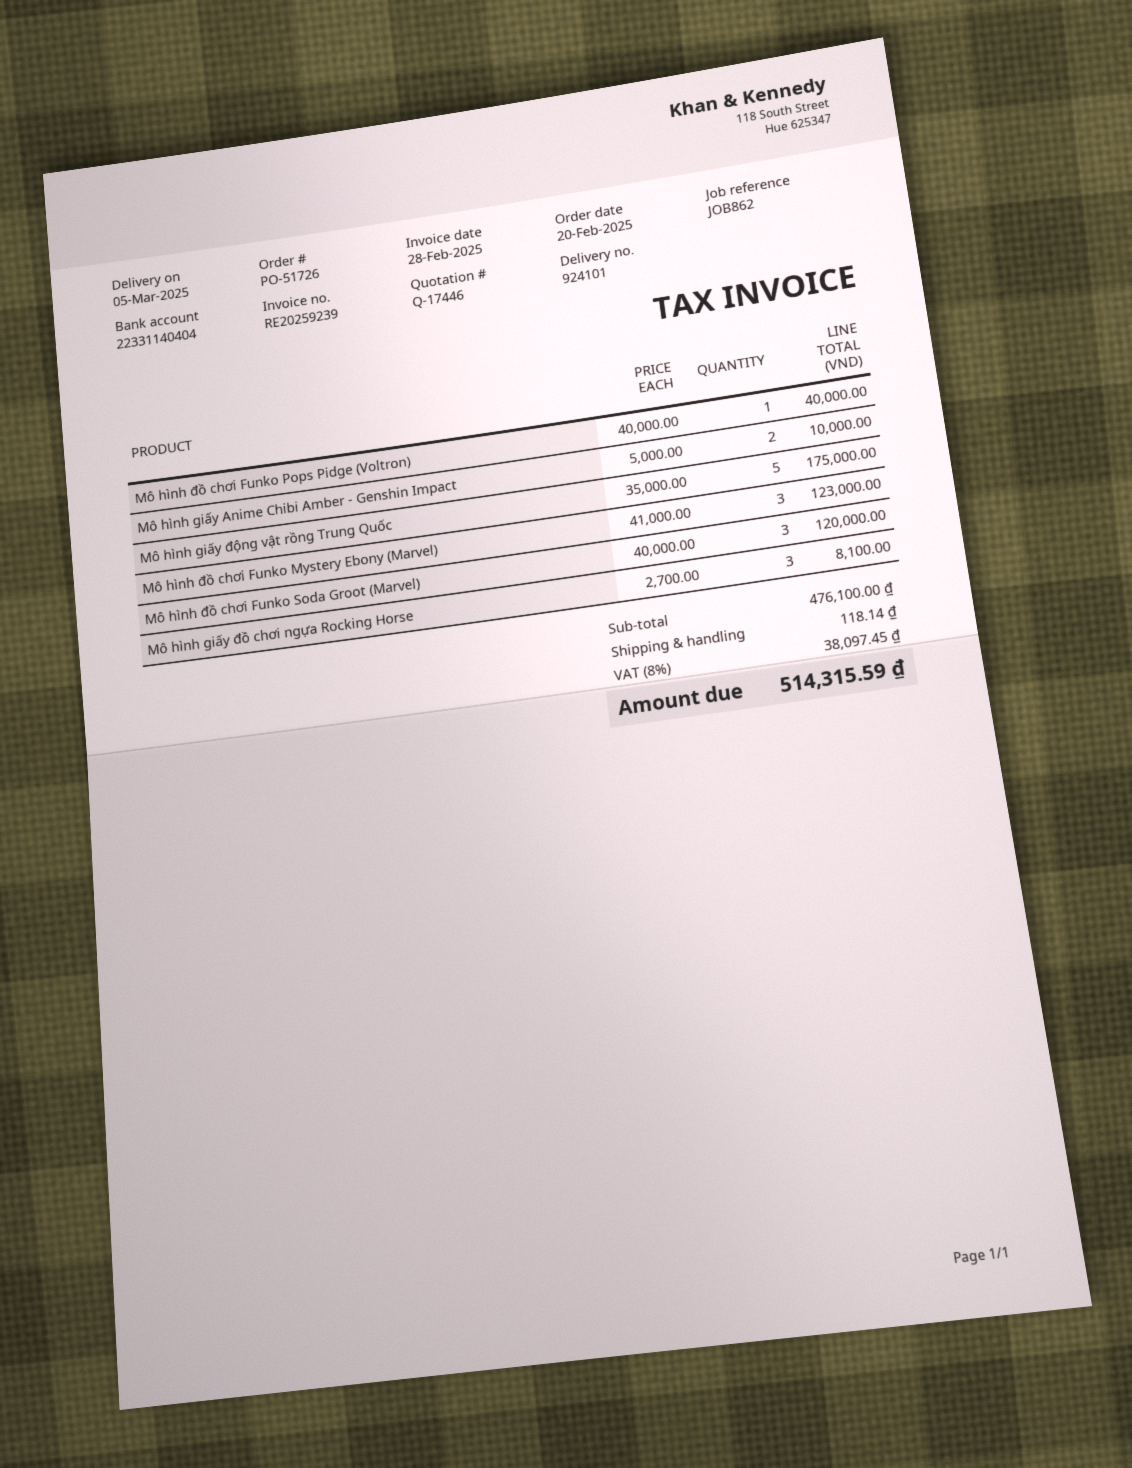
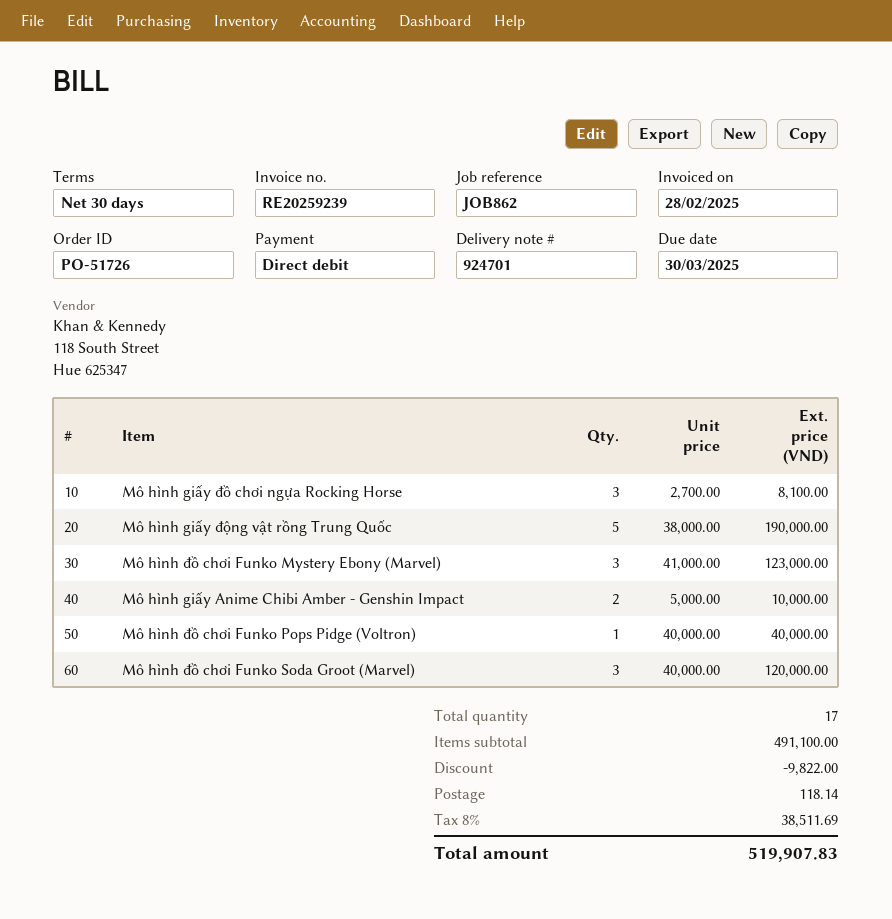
delivery note number: 924101 -> 924701
Mô hình giấy động vật rồng Trung Quốc: 5 x 35000.00 = 175000.00 -> 5 x 38000.00 = 190000.00
subtotal: 476100.00 -> 491100.00
discount: none -> 9822.00
tax: 8% = 38097.45 -> 8% = 38511.69
total: 514315.59 -> 519907.83

